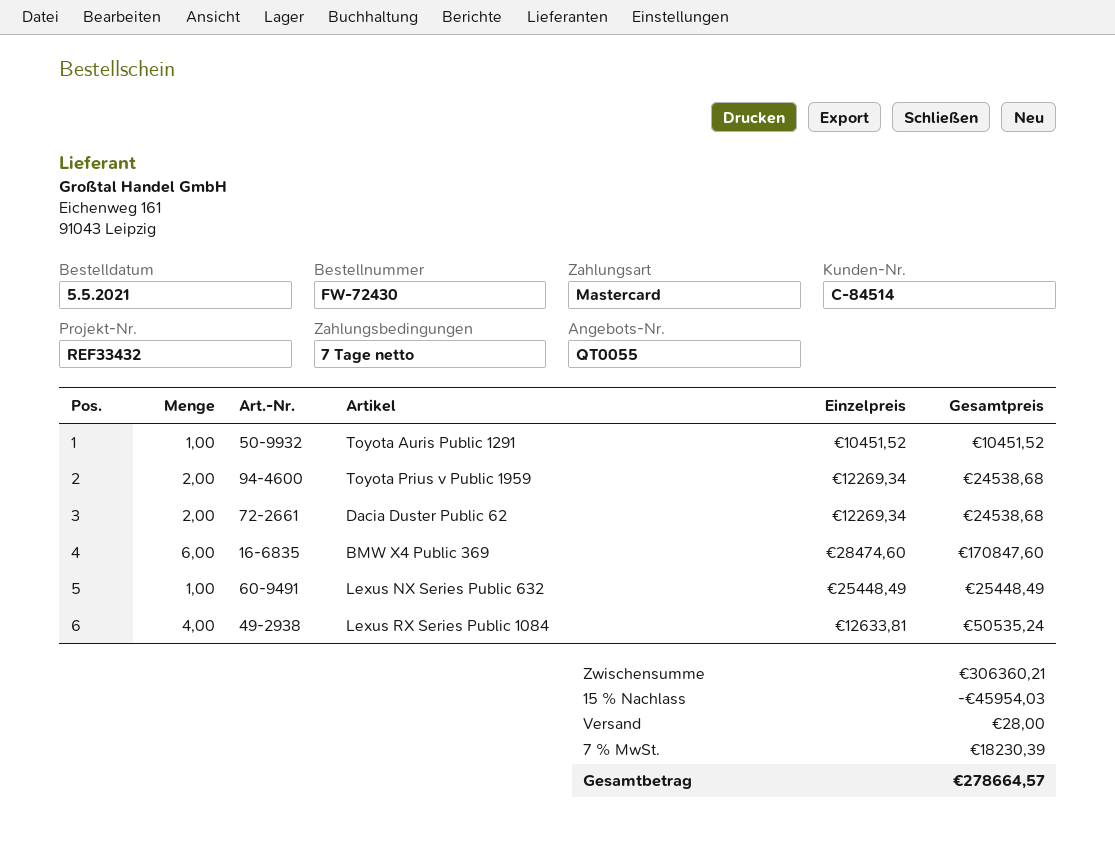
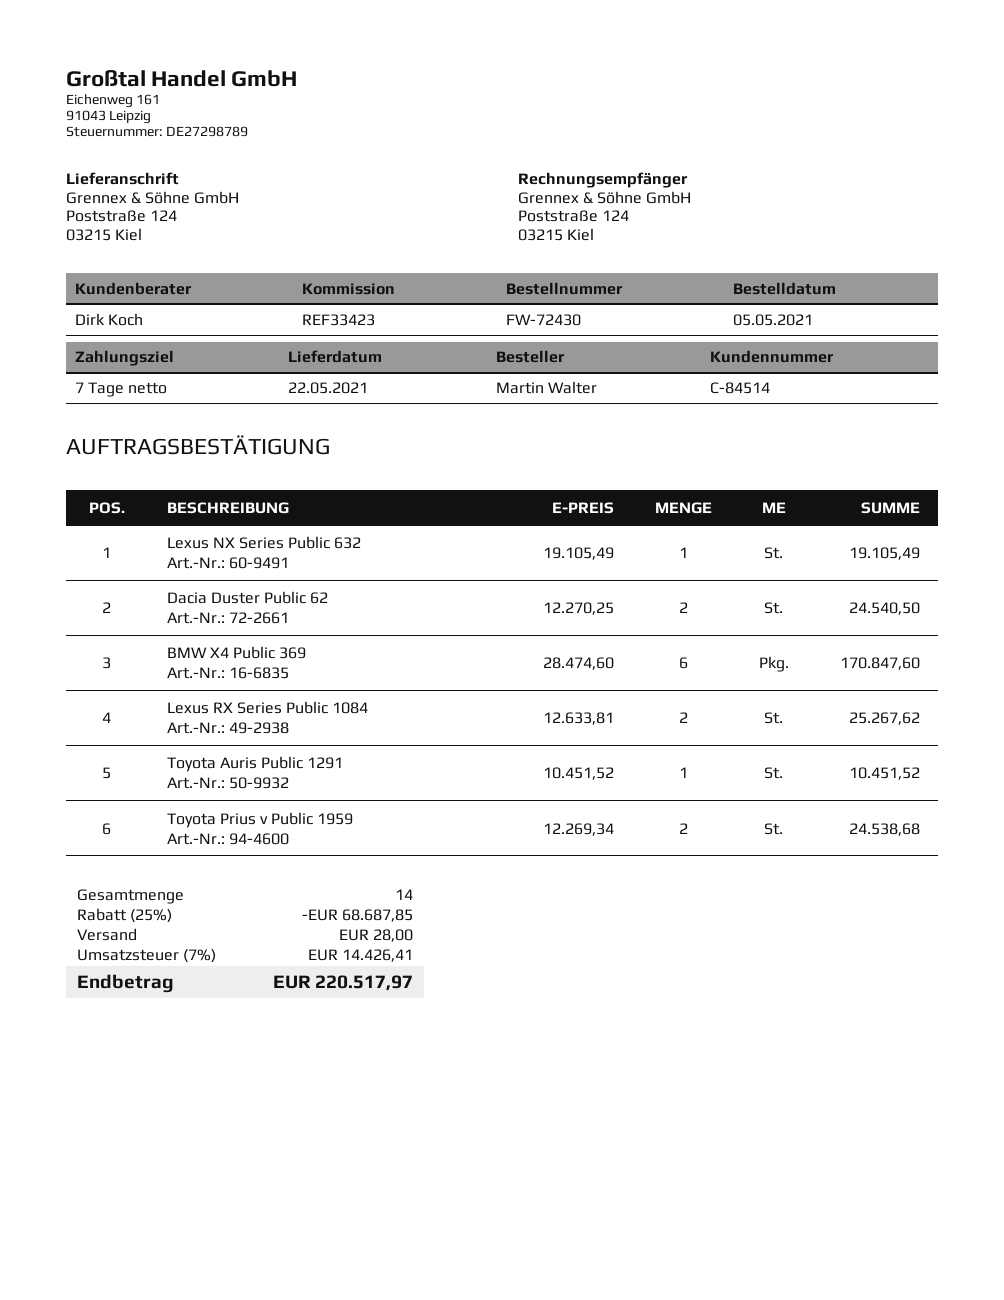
reference: REF33432 -> REF33423
Dacia Duster Public 62: 2 x 12269.34 = 24538.68 -> 2 x 12270.25 = 24540.50
Lexus NX Series Public 632: 1 x 25448.49 = 25448.49 -> 1 x 19105.49 = 19105.49
Lexus RX Series Public 1084: 4 x 12633.81 = 50535.24 -> 2 x 12633.81 = 25267.62
discount: 15% = 45954.03 -> 25% = 68687.85
tax: 7% = 18230.39 -> 7% = 14426.41
total: 278664.57 -> 220517.97

